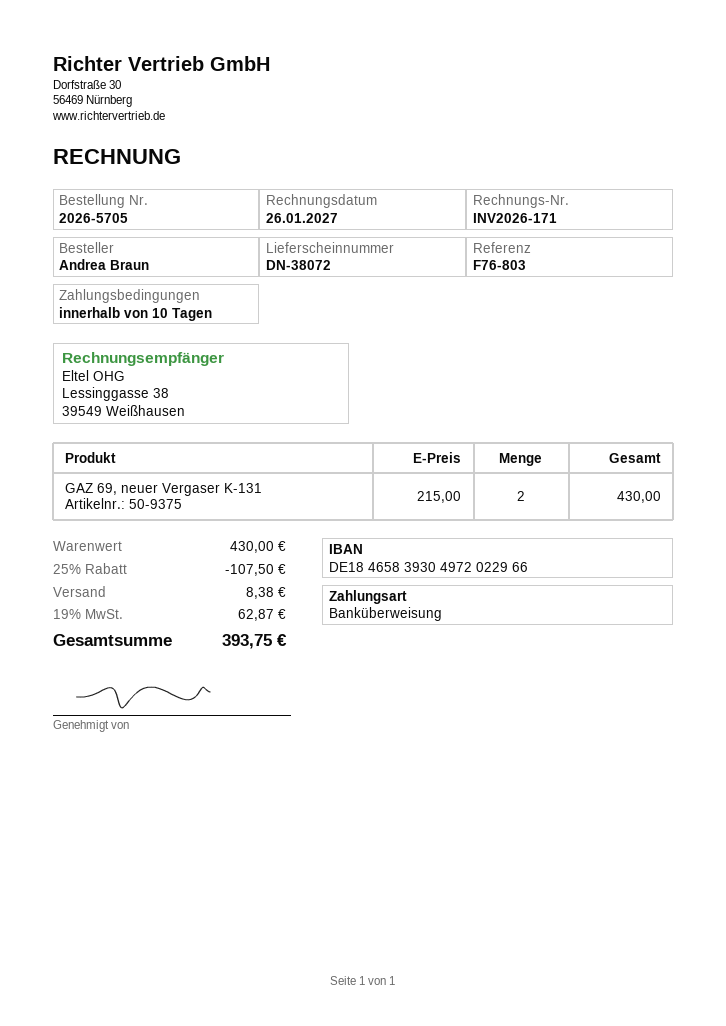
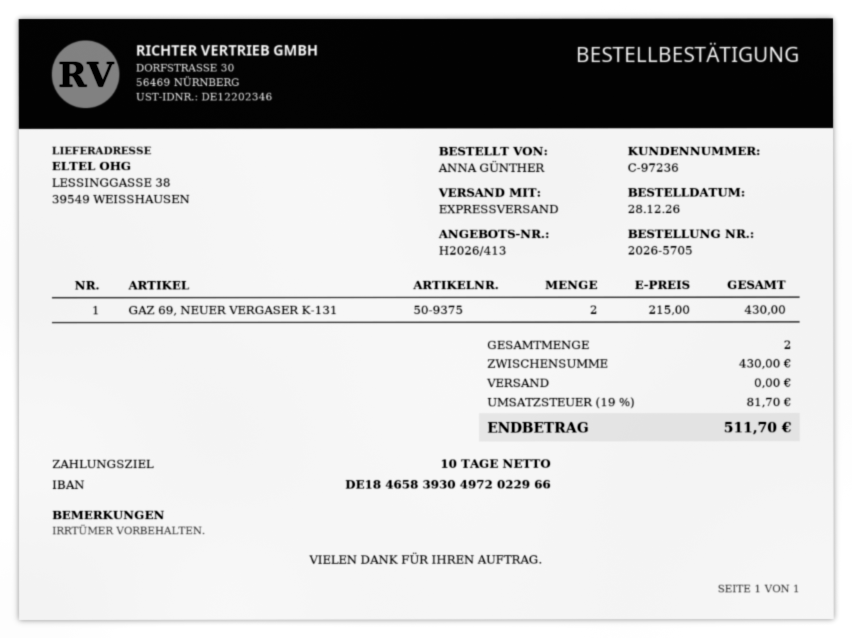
ordered by: Andrea Braun -> ANNA GÜNTHER
discount: 25% = 107.50 -> none
shipping: 8.38 -> 0.00
tax: 19% = 62.87 -> 19% = 81.70
total: 393.75 -> 511.70

